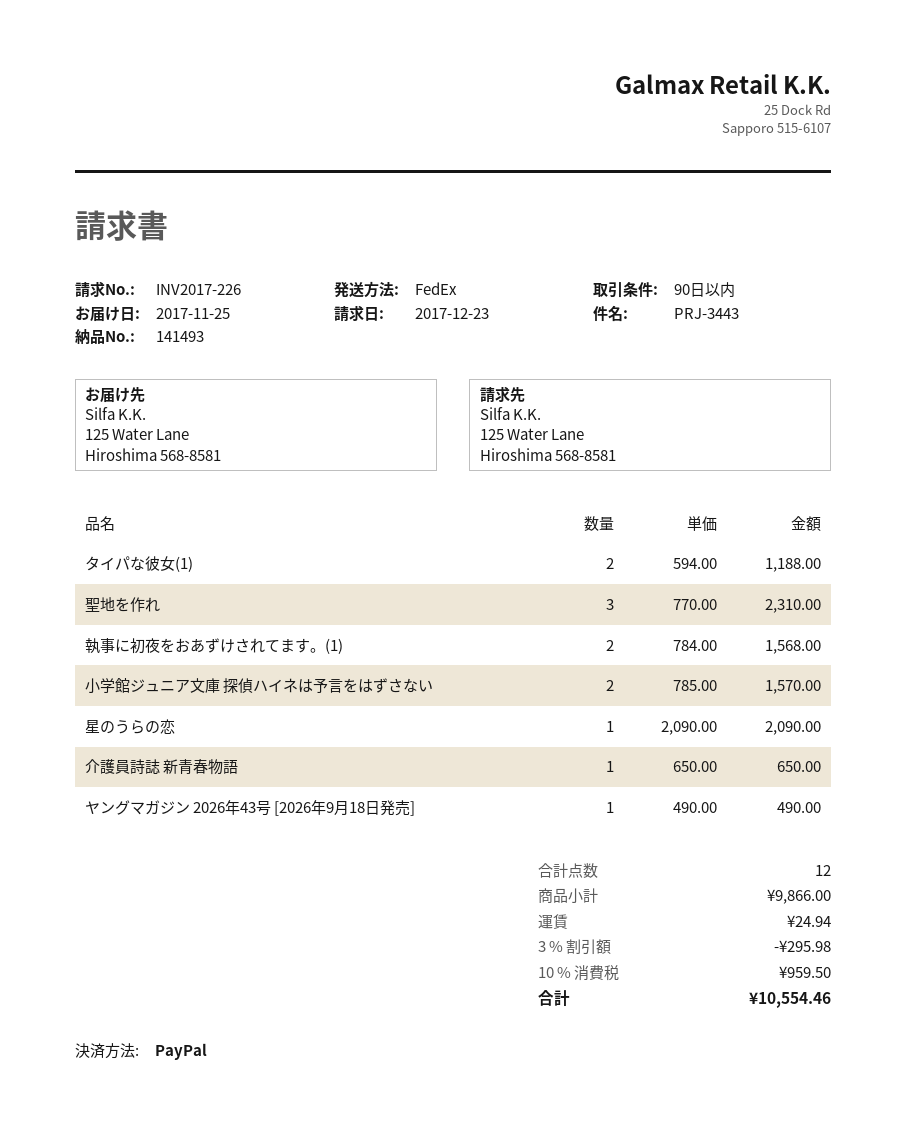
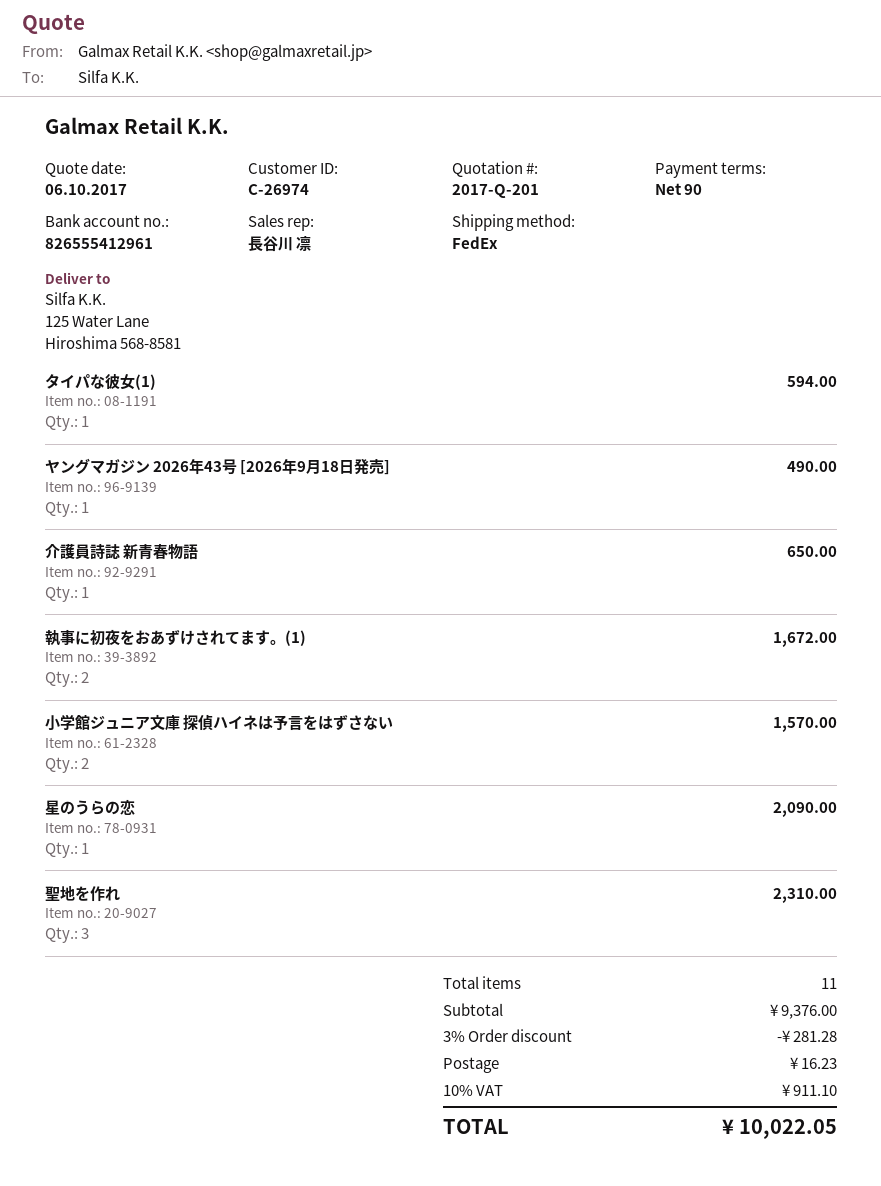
タイパな彼女(1): 2 for 1188.00 -> 1 for 594.00
執事に初夜をおあずけされてます。(1): 2 for 1568.00 -> 2 for 1672.00
total quantity: 12 -> 11
subtotal: 9866.00 -> 9376.00
discount: 3% = 295.98 -> 3% = 281.28
shipping: 24.94 -> 16.23
tax: 10% = 959.50 -> 10% = 911.10
total: 10554.46 -> 10022.05

